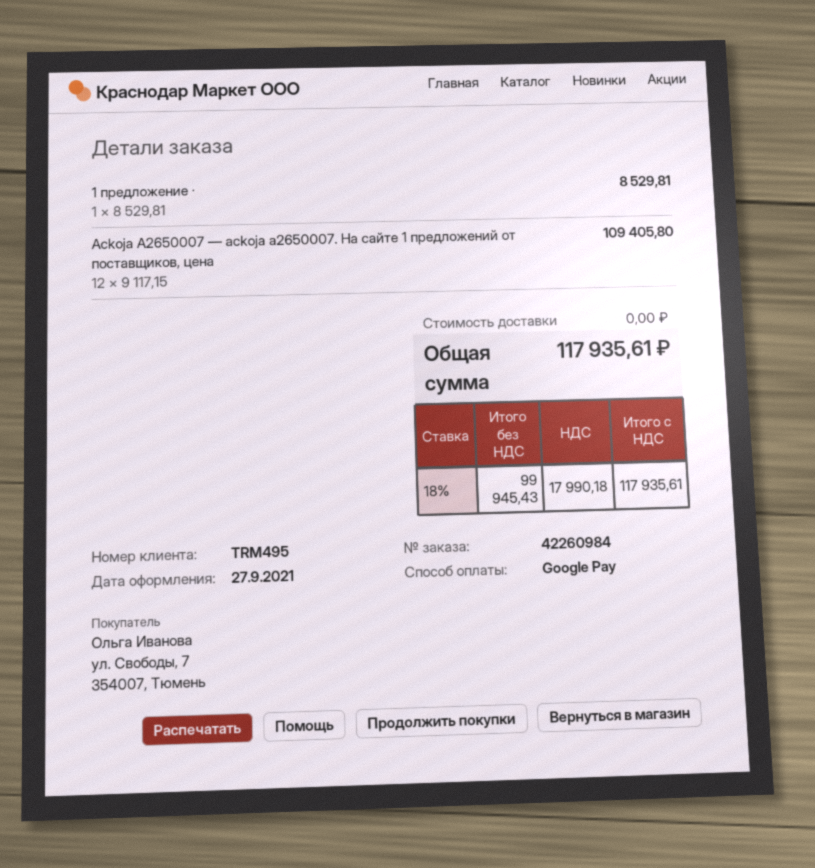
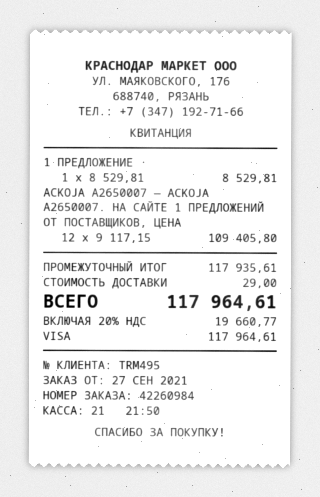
payment method: Google Pay -> Visa
shipping: 0.00 -> 29.00
tax: 18% = 17990.18 -> 20% = 19660.77
total: 117935.61 -> 117964.61

